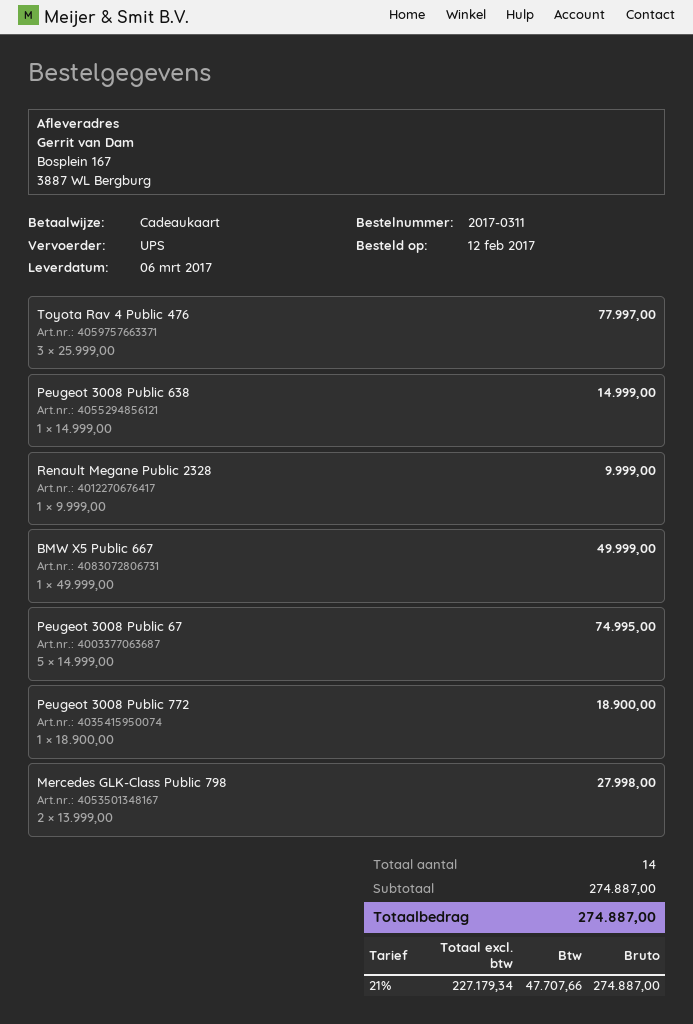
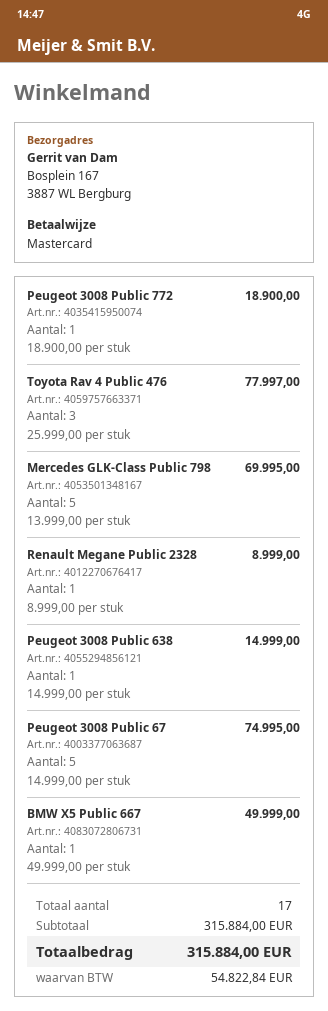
payment method: gift card -> Mastercard
Renault Megane Public 2328: 1 x 9999.00 = 9999.00 -> 1 x 8999.00 = 8999.00
Mercedes GLK-Class Public 798: 2 x 13999.00 = 27998.00 -> 5 x 13999.00 = 69995.00
total quantity: 14 -> 17
subtotal: 274887.00 -> 315884.00
tax: 47707.66 -> 54822.84
total: 274887.00 -> 315884.00

